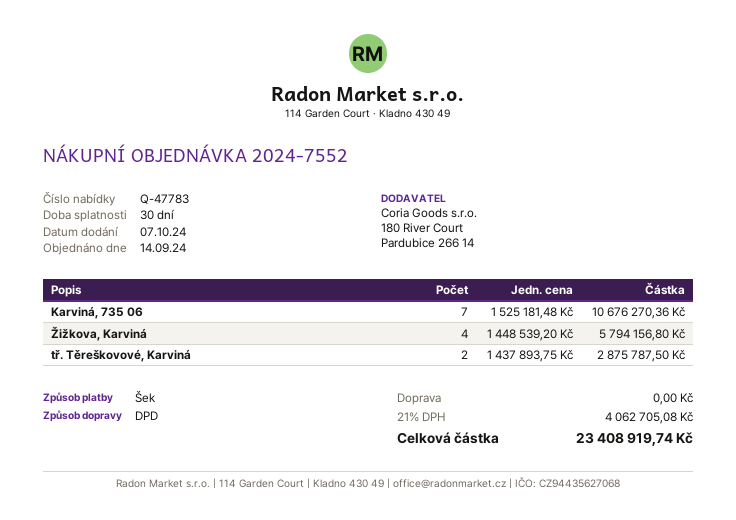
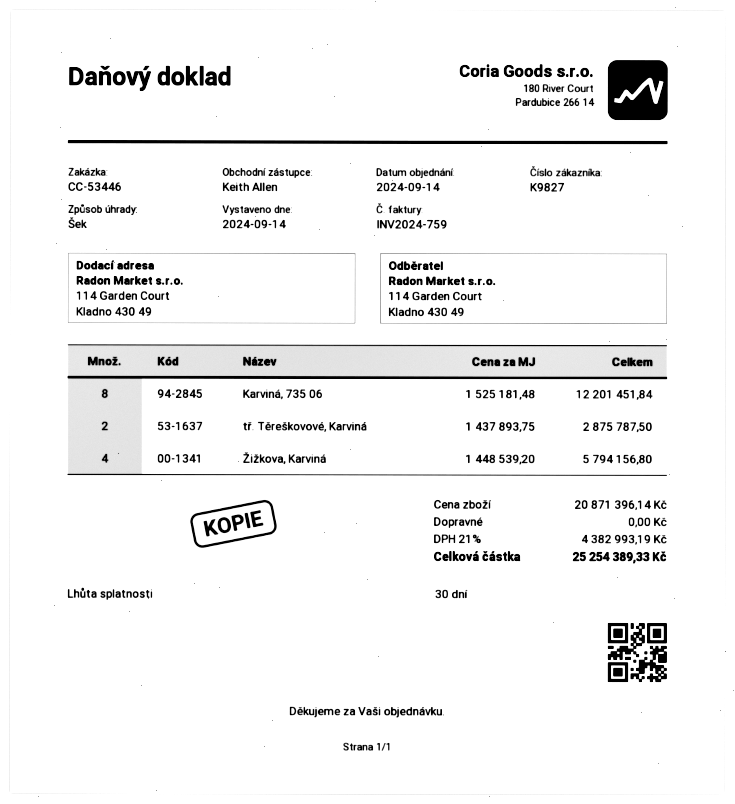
Karviná, 735 06: 7 x 1525181.48 = 10676270.36 -> 8 x 1525181.48 = 12201451.84
tax: 21% = 4062705.08 -> 21% = 4382993.19
total: 23408919.74 -> 25254389.33

